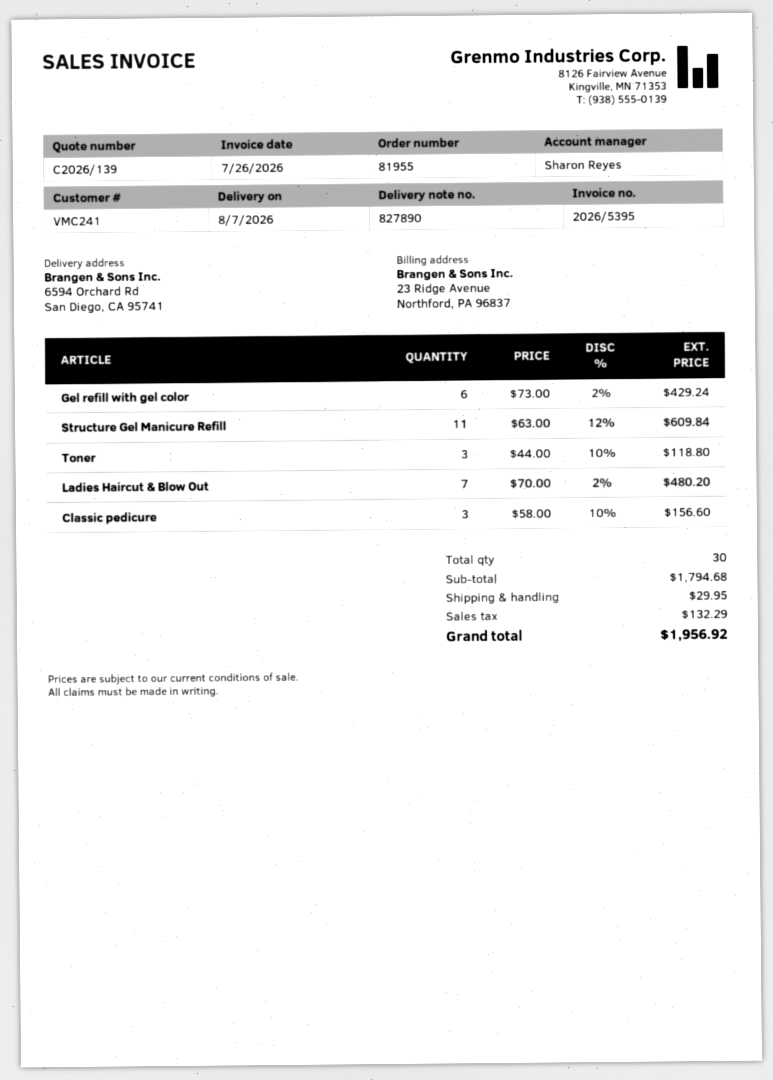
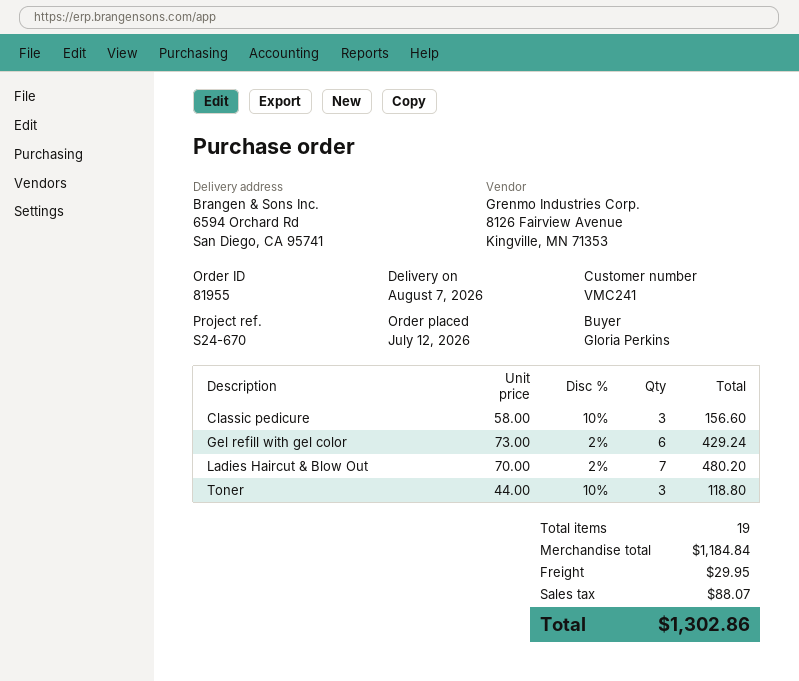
Structure Gel Manicure Refill: 11 x 63.00 - 12% = 609.84 -> none
total quantity: 30 -> 19
subtotal: 1794.68 -> 1184.84
tax: 132.29 -> 88.07
total: 1956.92 -> 1302.86

